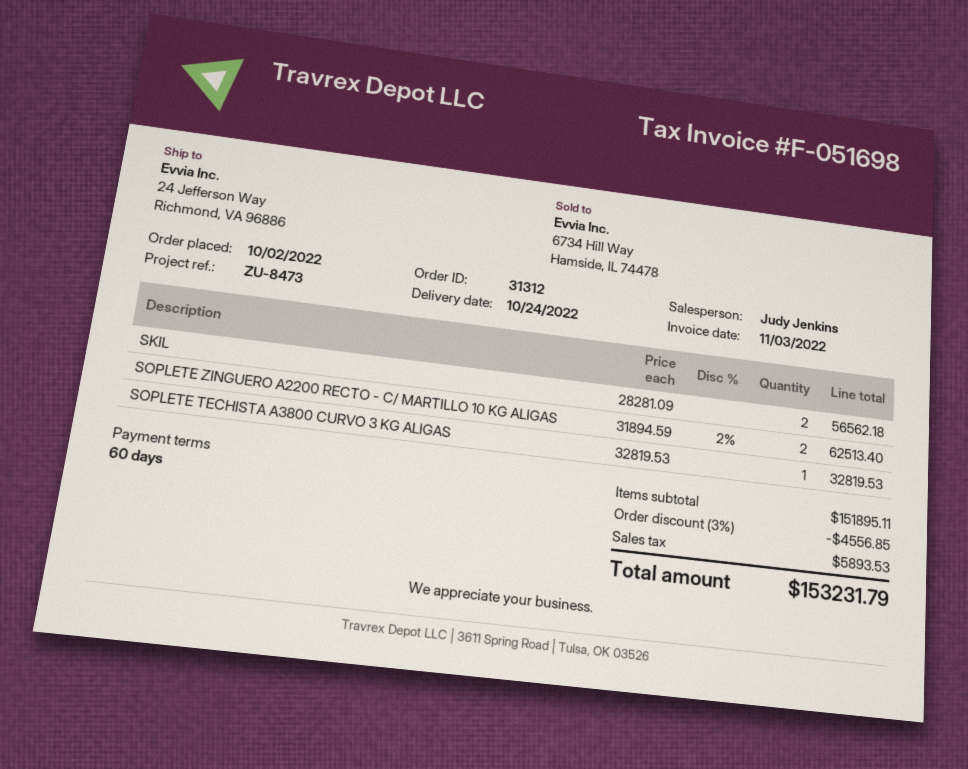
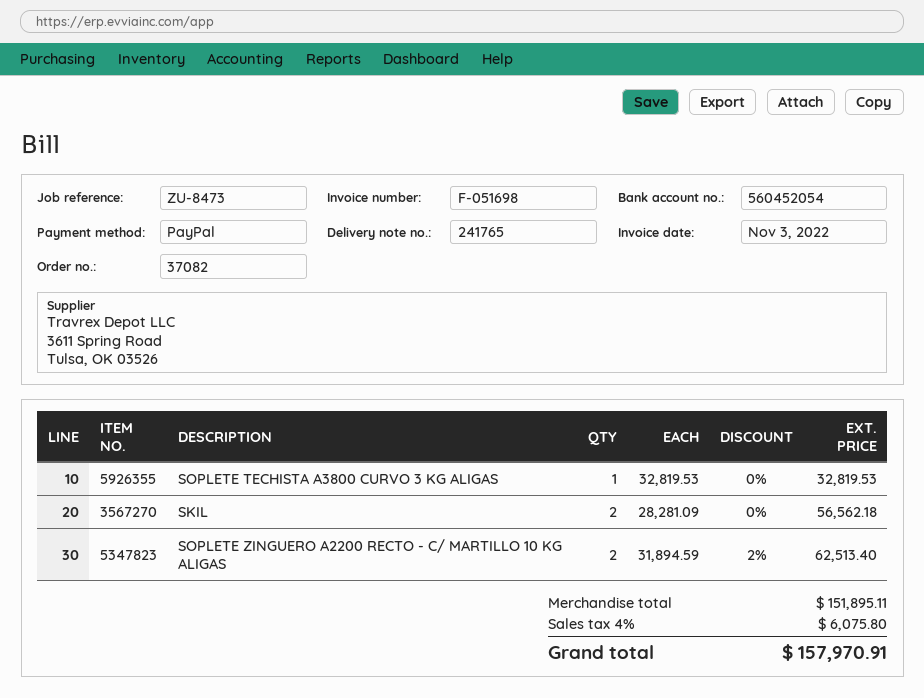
order number: 31312 -> 37082
discount: 3% = 4556.85 -> none
tax: 5893.53 -> 6075.80
total: 153231.79 -> 157970.91

